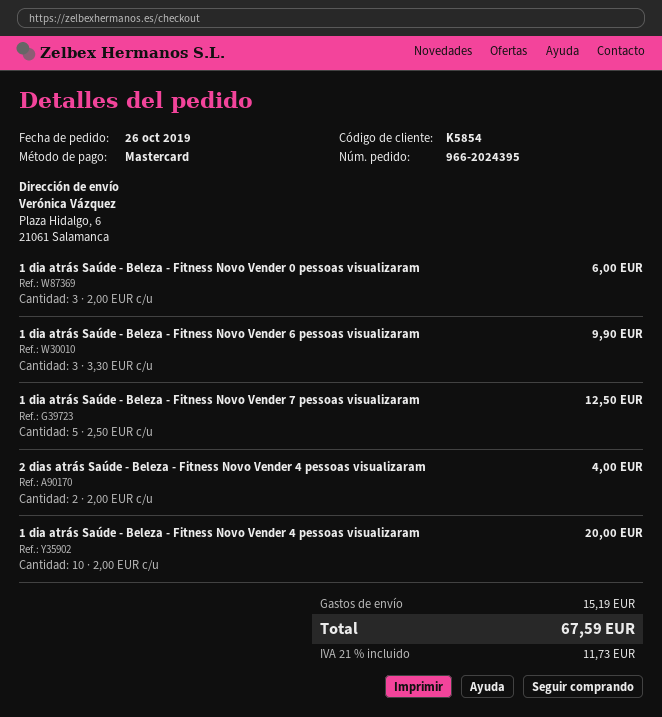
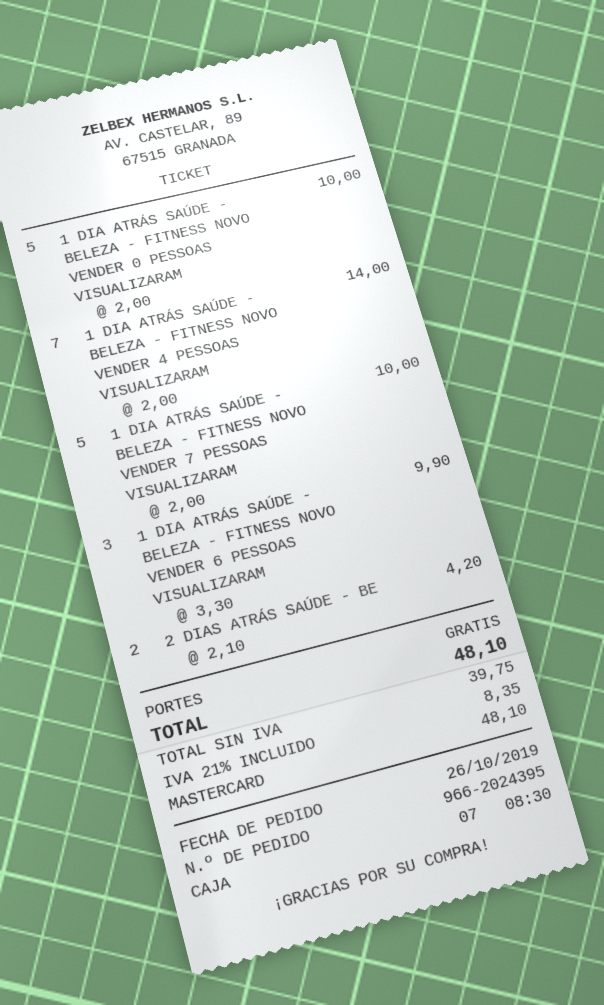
1 dia atrás Saúde - Beleza - Fitness Novo Vender 0 pessoas visualizaram: 3 x 2.00 = 6.00 -> 5 x 2.00 = 10.00
1 dia atrás Saúde - Beleza - Fitness Novo Vender 7 pessoas visualizaram: 5 x 2.50 = 12.50 -> 5 x 2.00 = 10.00
2 dias atrás Saúde - Beleza - Fitness Novo Vender 4 pessoas visualizaram: 2 x 2.00 = 4.00 -> 2 x 2.10 = 4.20
1 dia atrás Saúde - Beleza - Fitness Novo Vender 4 pessoas visualizaram: 10 x 2.00 = 20.00 -> 7 x 2.00 = 14.00
shipping: 15.19 -> 0.00
tax: 21% = 11.73 -> 21% = 8.35
total: 67.59 -> 48.10

